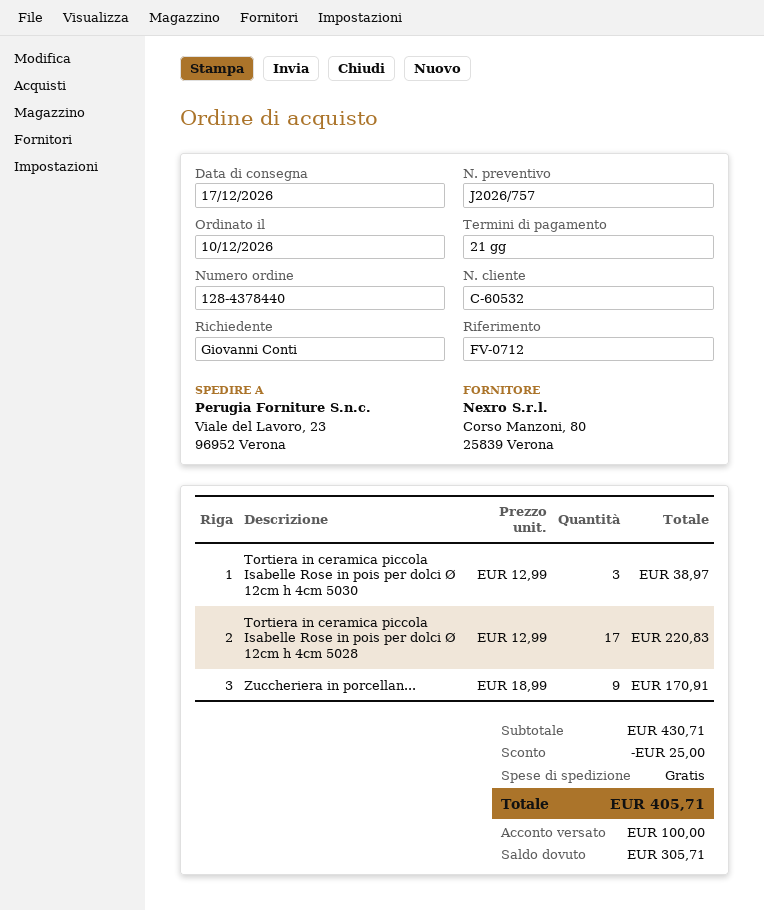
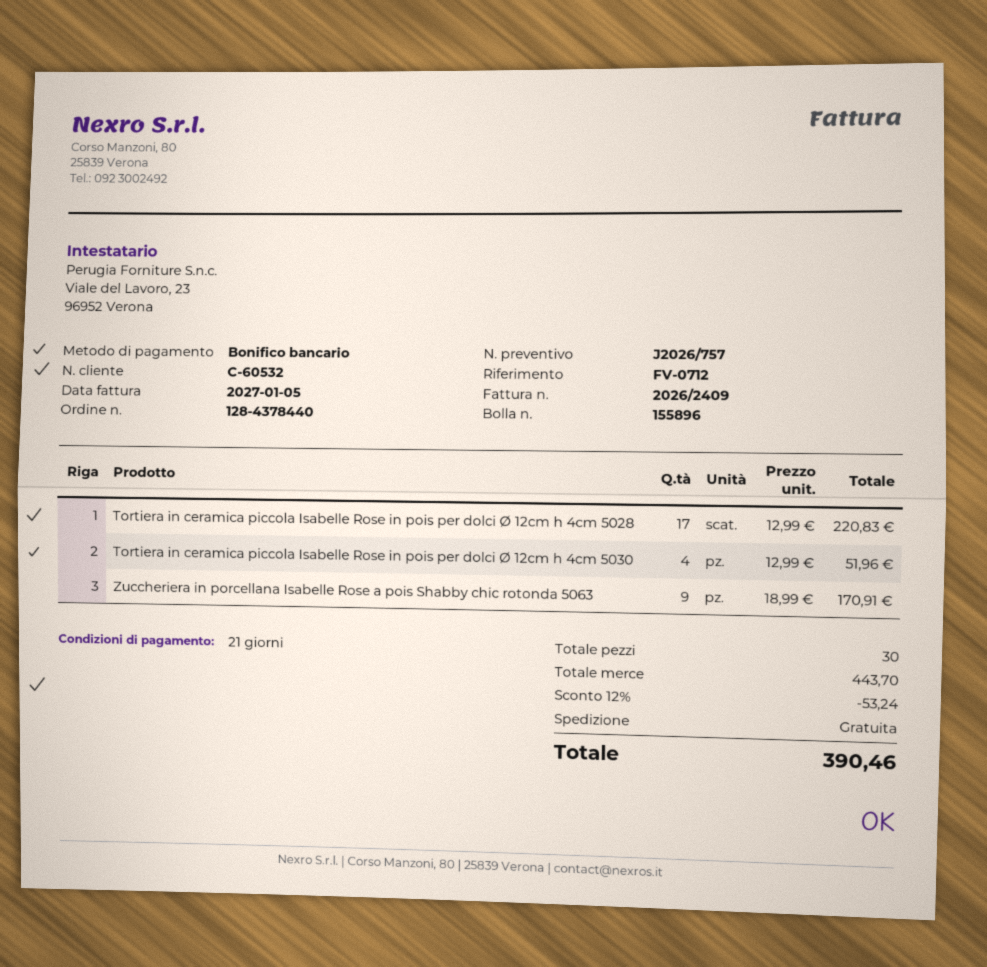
Tortiera in ceramica piccola Isabelle Rose in pois per dolci Ø 12cm h 4cm 5030: 3 x 12.99 = 38.97 -> 4 x 12.99 = 51.96
subtotal: 430.71 -> 443.70
discount: 25.00 -> 53.24
total: 405.71 -> 390.46

